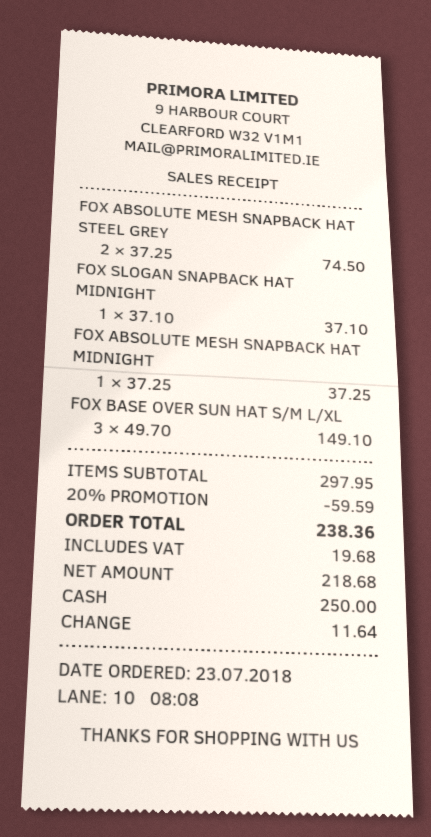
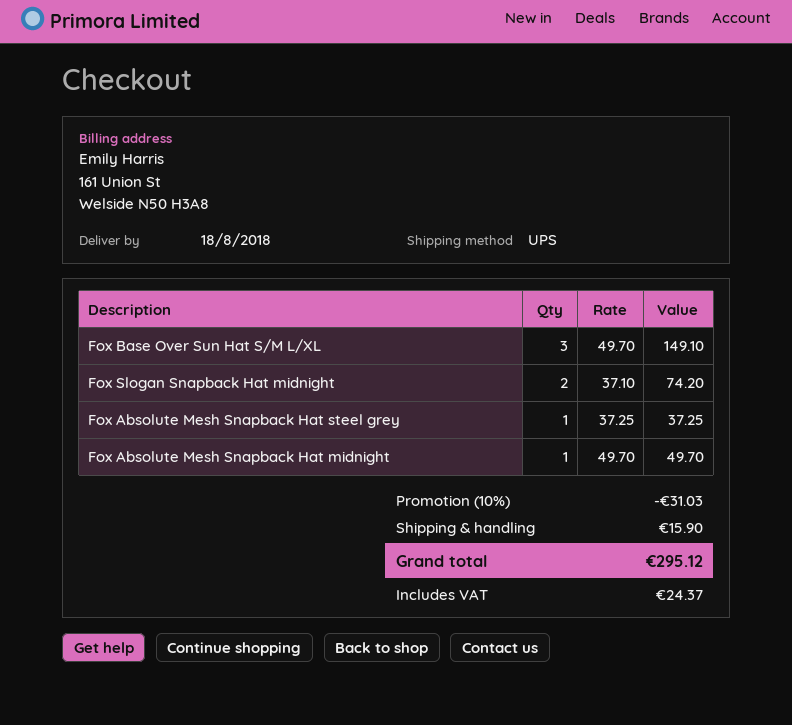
FOX ABSOLUTE MESH SNAPBACK HAT STEEL GREY: 2 x 37.25 = 74.50 -> 1 x 37.25 = 37.25
FOX SLOGAN SNAPBACK HAT MIDNIGHT: 1 x 37.10 = 37.10 -> 2 x 37.10 = 74.20
FOX ABSOLUTE MESH SNAPBACK HAT MIDNIGHT: 1 x 37.25 = 37.25 -> 1 x 49.70 = 49.70
discount: 20% = 59.59 -> 10% = 31.03
shipping: none -> 15.90
tax: 19.68 -> 24.37
total: 238.36 -> 295.12

